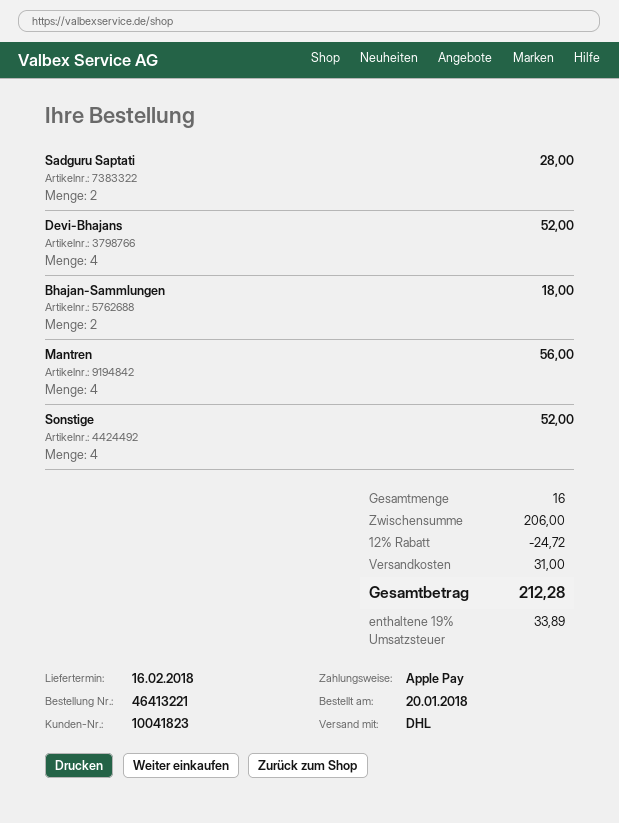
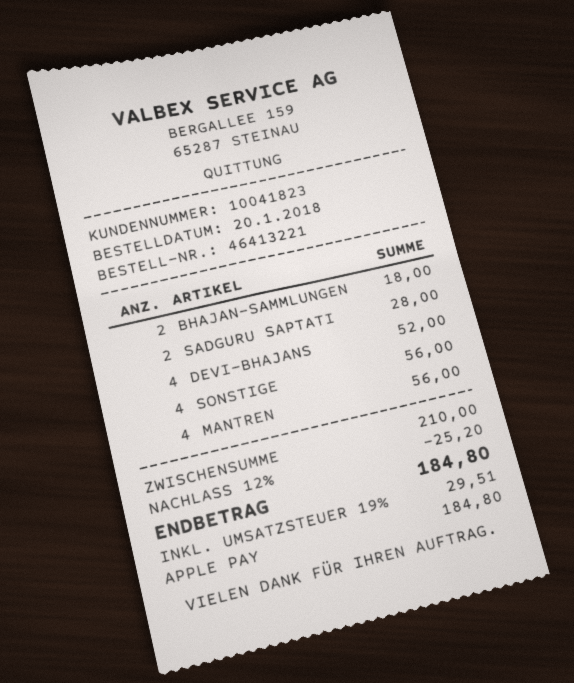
Sonstige: 4 for 52.00 -> 4 for 56.00
subtotal: 206.00 -> 210.00
discount: 12% = 24.72 -> 12% = 25.20
shipping: 31.00 -> none
tax: 19% = 33.89 -> 19% = 29.51
total: 212.28 -> 184.80

